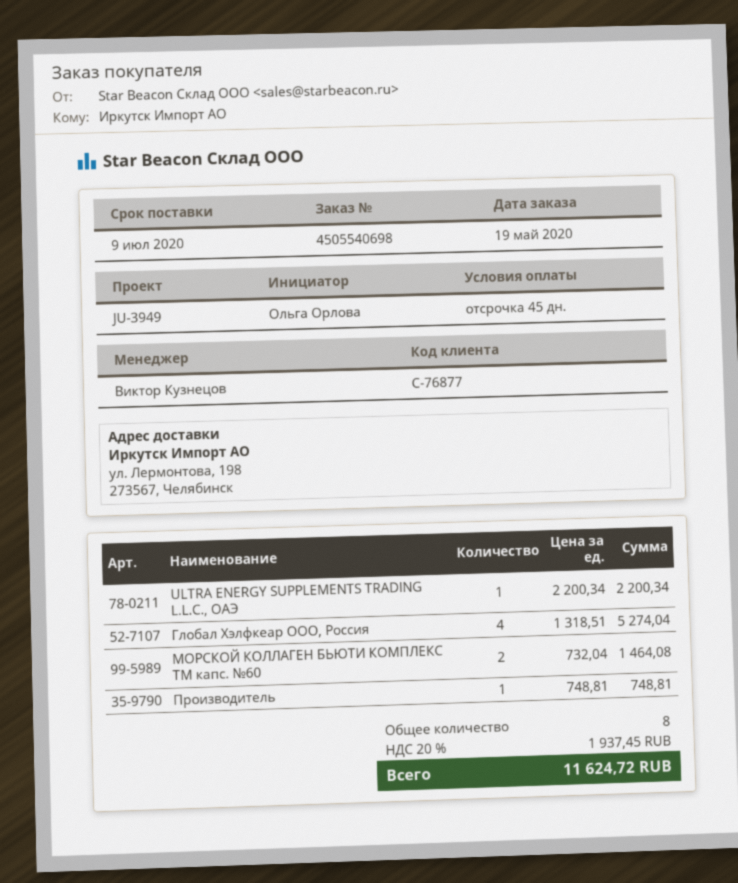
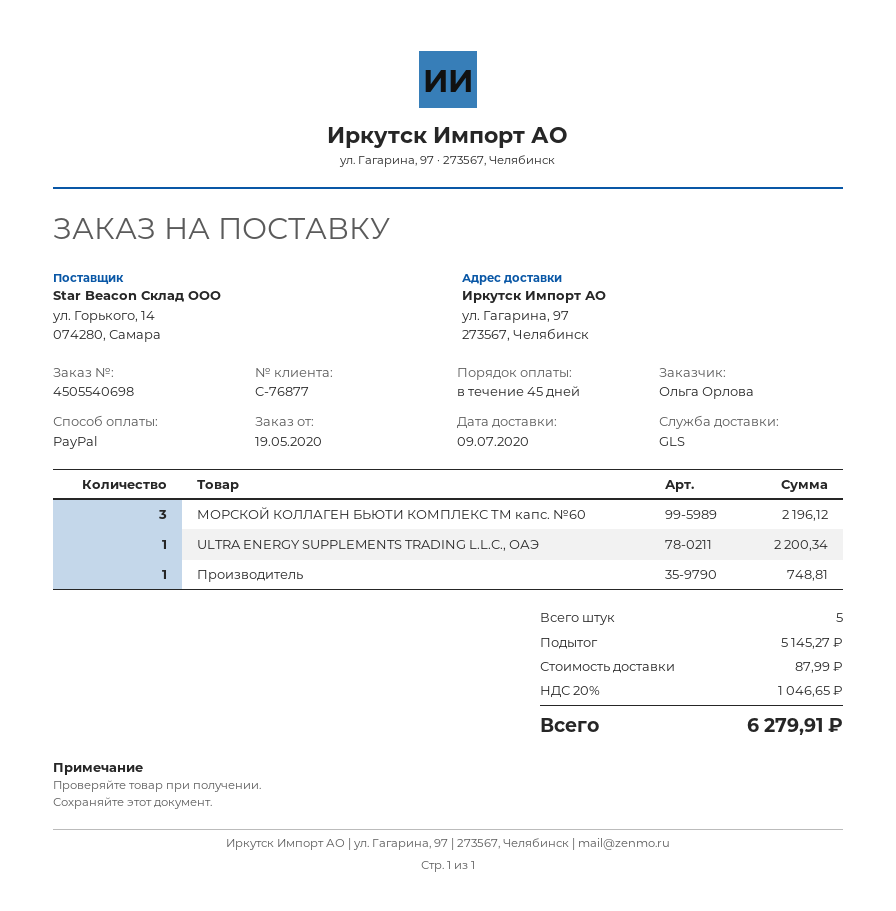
ship to: ул. Лермонтова, 198, 273567, Челябинск -> ул. Гагарина, 97, 273567, Челябинск
Глобал Хэлфкеар ООО, Россия: 4 for 5274.04 -> none
МОРСКОЙ КОЛЛАГЕН БЬЮТИ КОМПЛЕКС ТМ капс. №60: 2 for 1464.08 -> 3 for 2196.12
total quantity: 8 -> 5
shipping: none -> 87.99
tax: 20% = 1937.45 -> 20% = 1046.65
total: 11624.72 -> 6279.91

